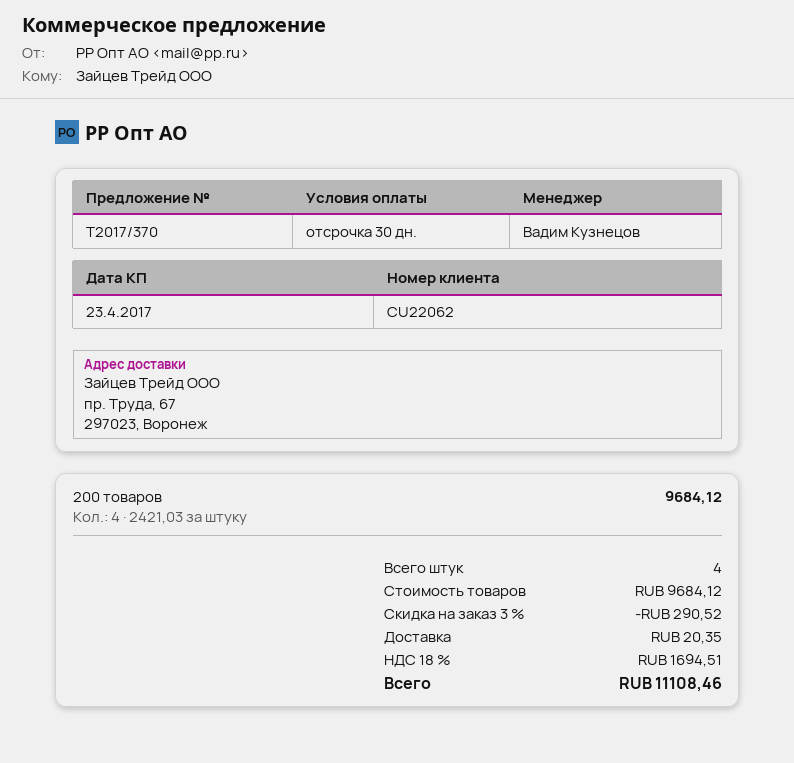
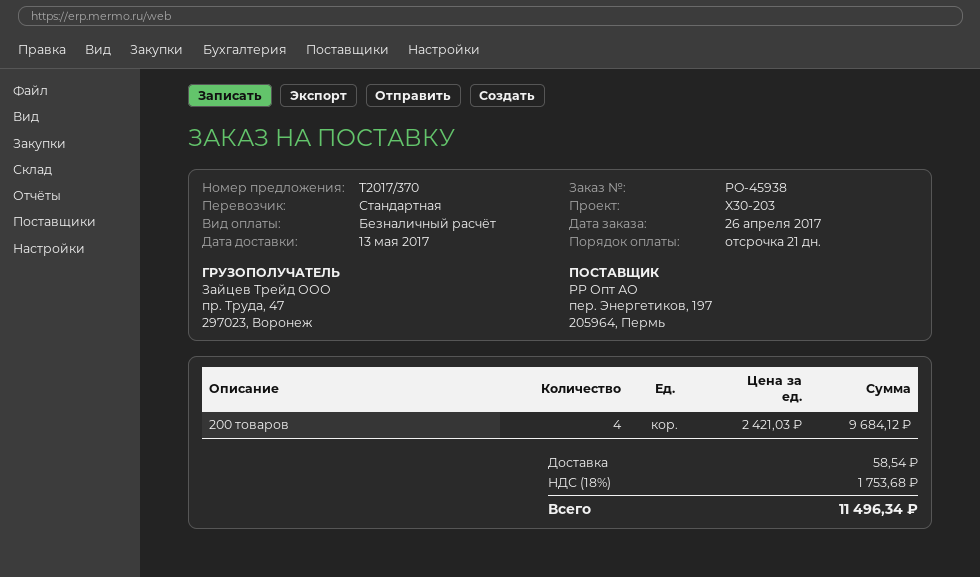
payment terms: 30 days -> 21 days
ship to: пр. Труда, 67, 297023, Воронеж -> пр. Труда, 47, 297023, Воронеж
discount: 3% = 290.52 -> none
shipping: 20.35 -> 58.54
tax: 18% = 1694.51 -> 18% = 1753.68
total: 11108.46 -> 11496.34

